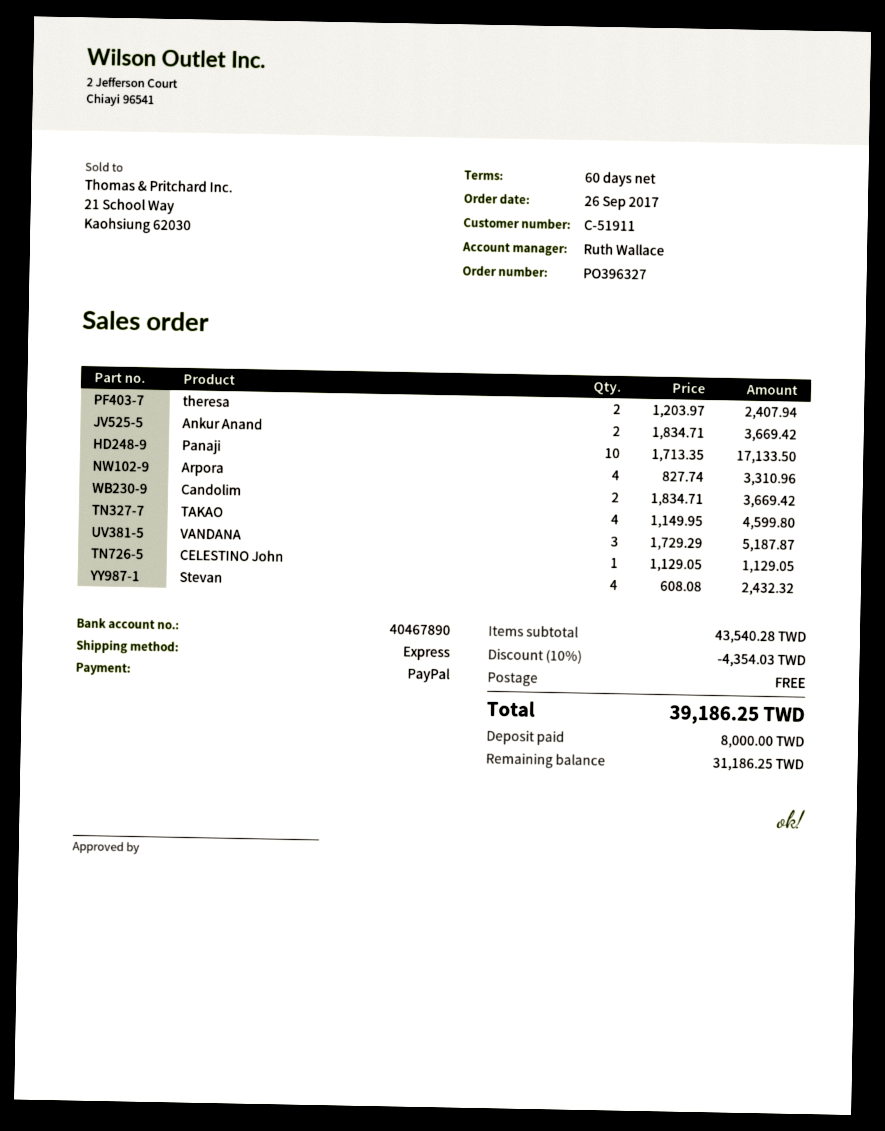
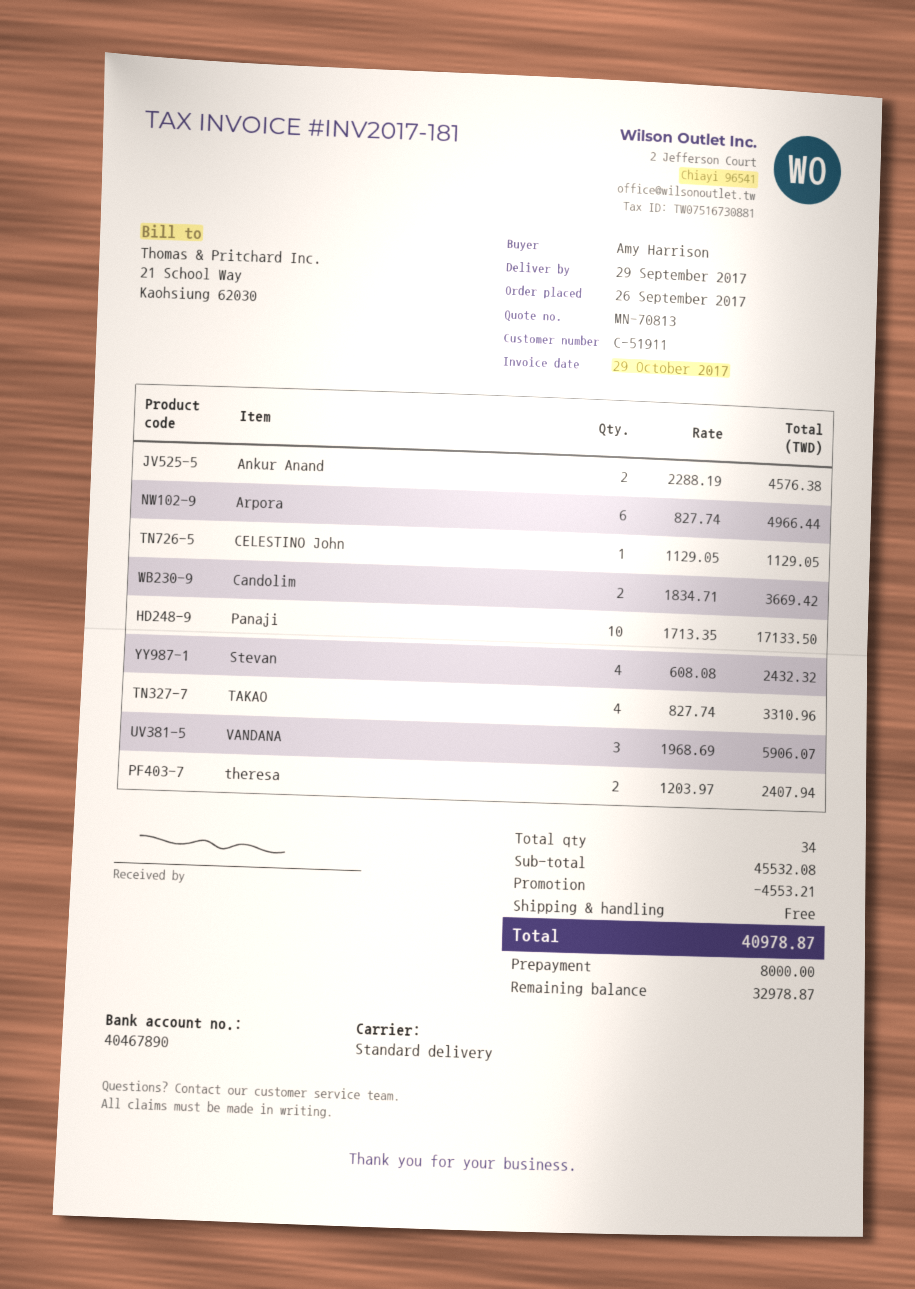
shipping method: express -> standard
Ankur Anand: 2 x 1834.71 = 3669.42 -> 2 x 2288.19 = 4576.38
Arpora: 4 x 827.74 = 3310.96 -> 6 x 827.74 = 4966.44
TAKAO: 4 x 1149.95 = 4599.80 -> 4 x 827.74 = 3310.96
VANDANA: 3 x 1729.29 = 5187.87 -> 3 x 1968.69 = 5906.07
subtotal: 43540.28 -> 45532.08
discount: 4354.03 -> 4553.21
total: 39186.25 -> 40978.87
balance: 31186.25 -> 32978.87

